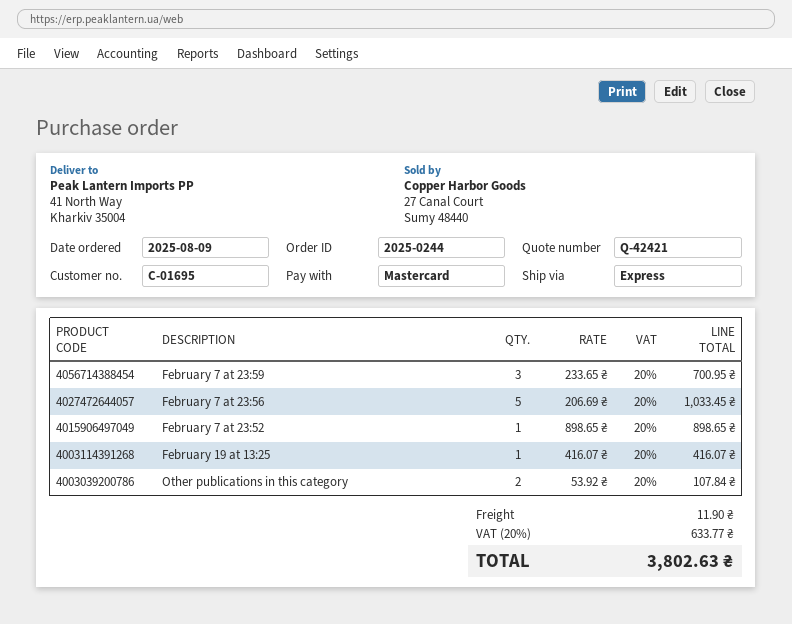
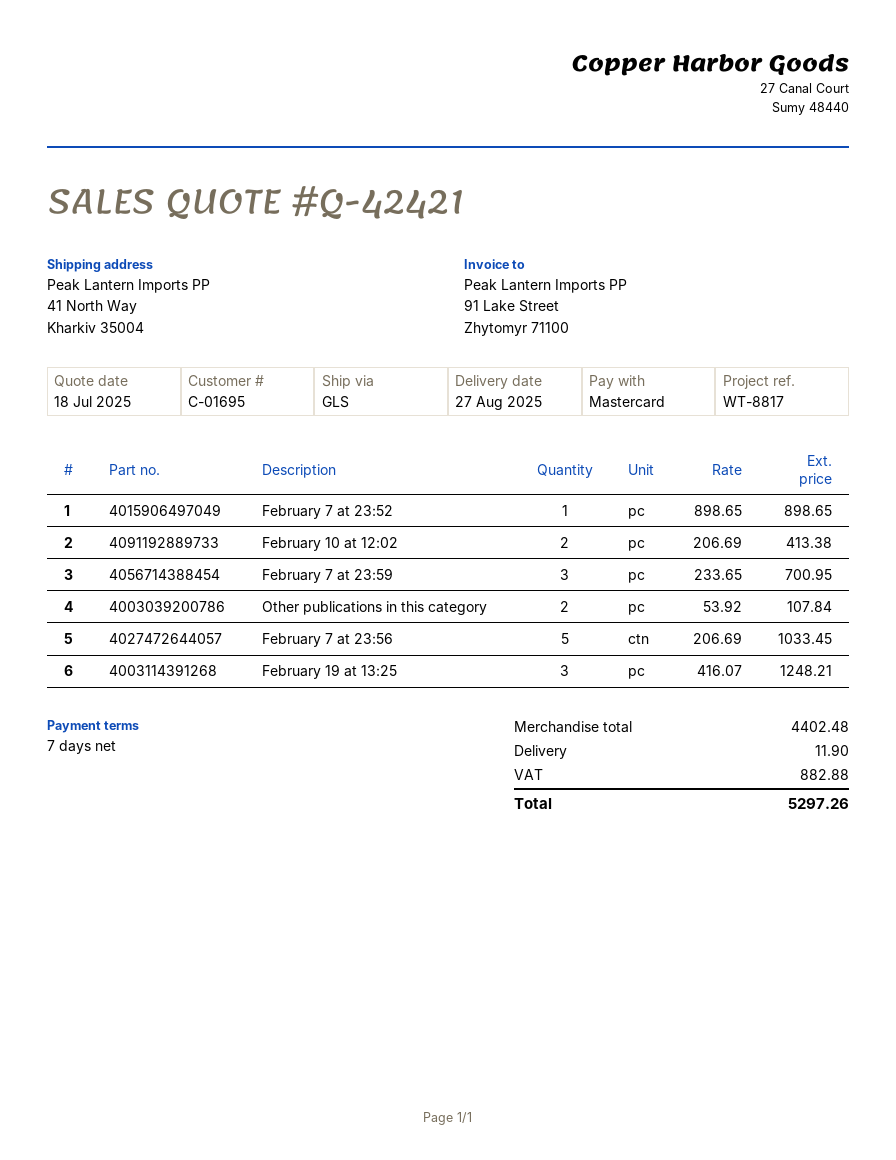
shipping method: express -> GLS
February 19 at 13:25: 1 x 416.07 = 416.07 -> 3 x 416.07 = 1248.21
February 10 at 12:02: none -> 2 x 206.69 = 413.38
tax: 633.77 -> 882.88
total: 3802.63 -> 5297.26

